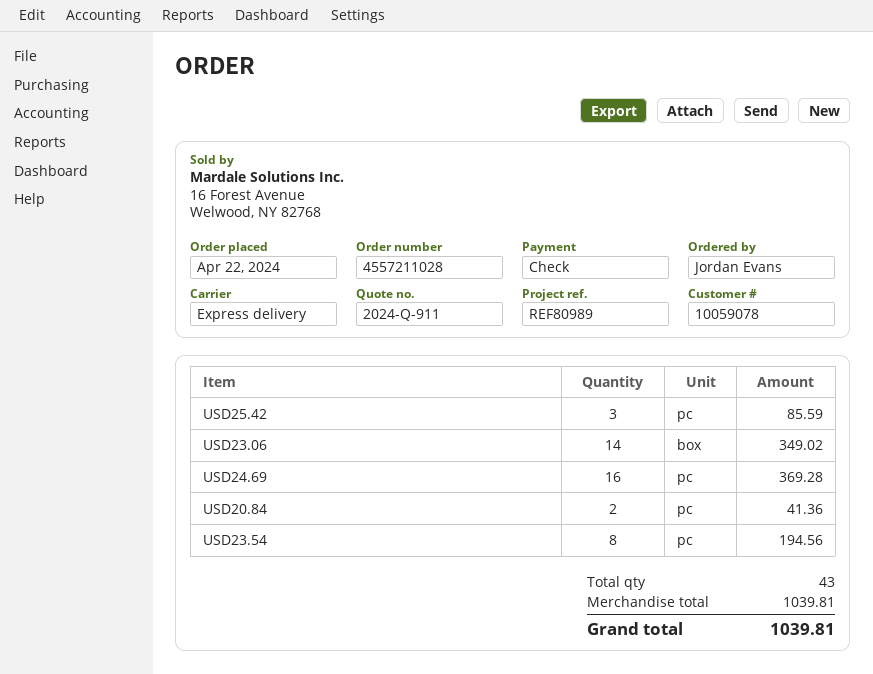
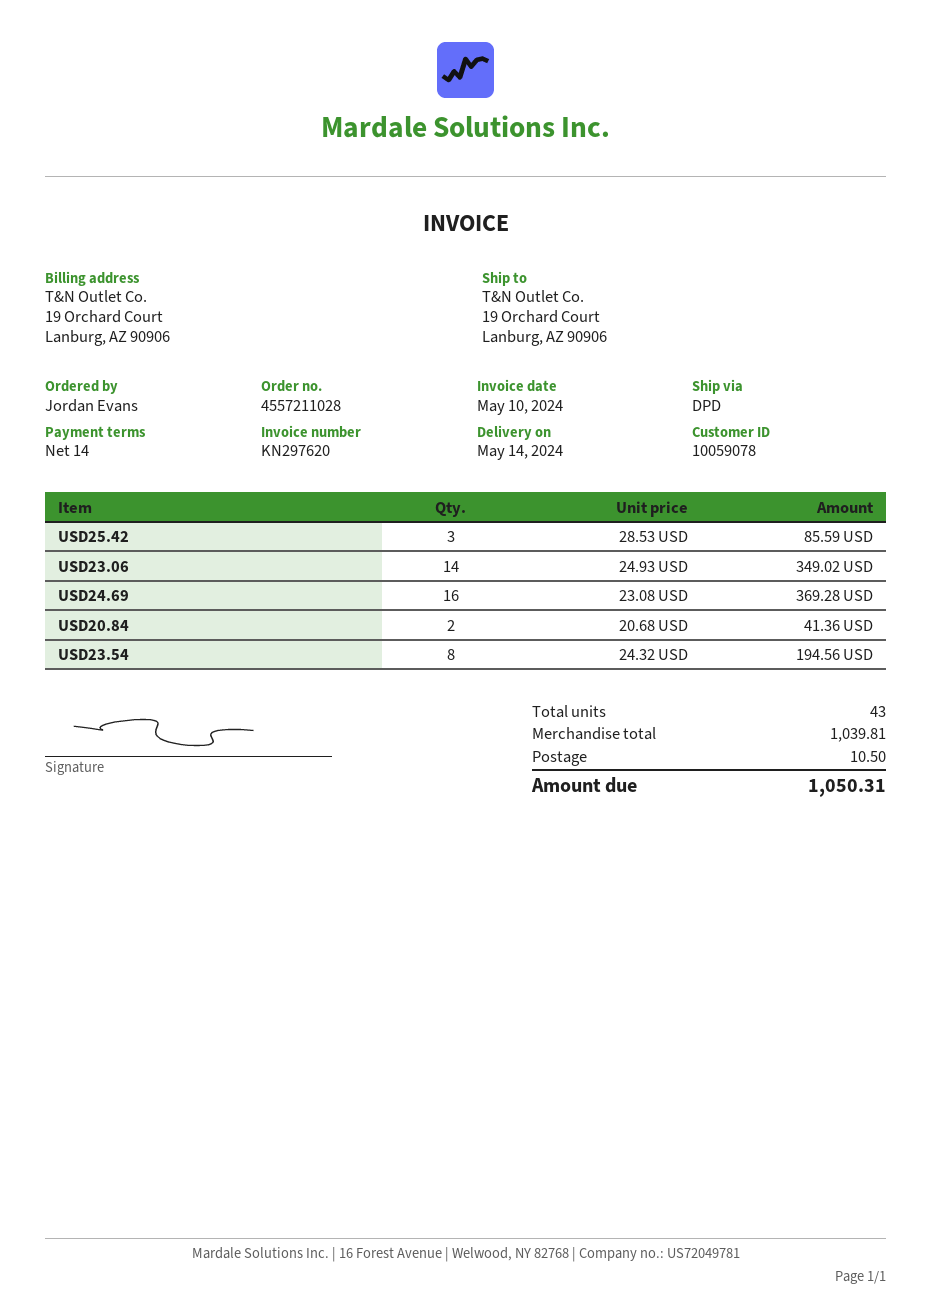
shipping method: express -> DPD
shipping: none -> 10.50
total: 1039.81 -> 1050.31

